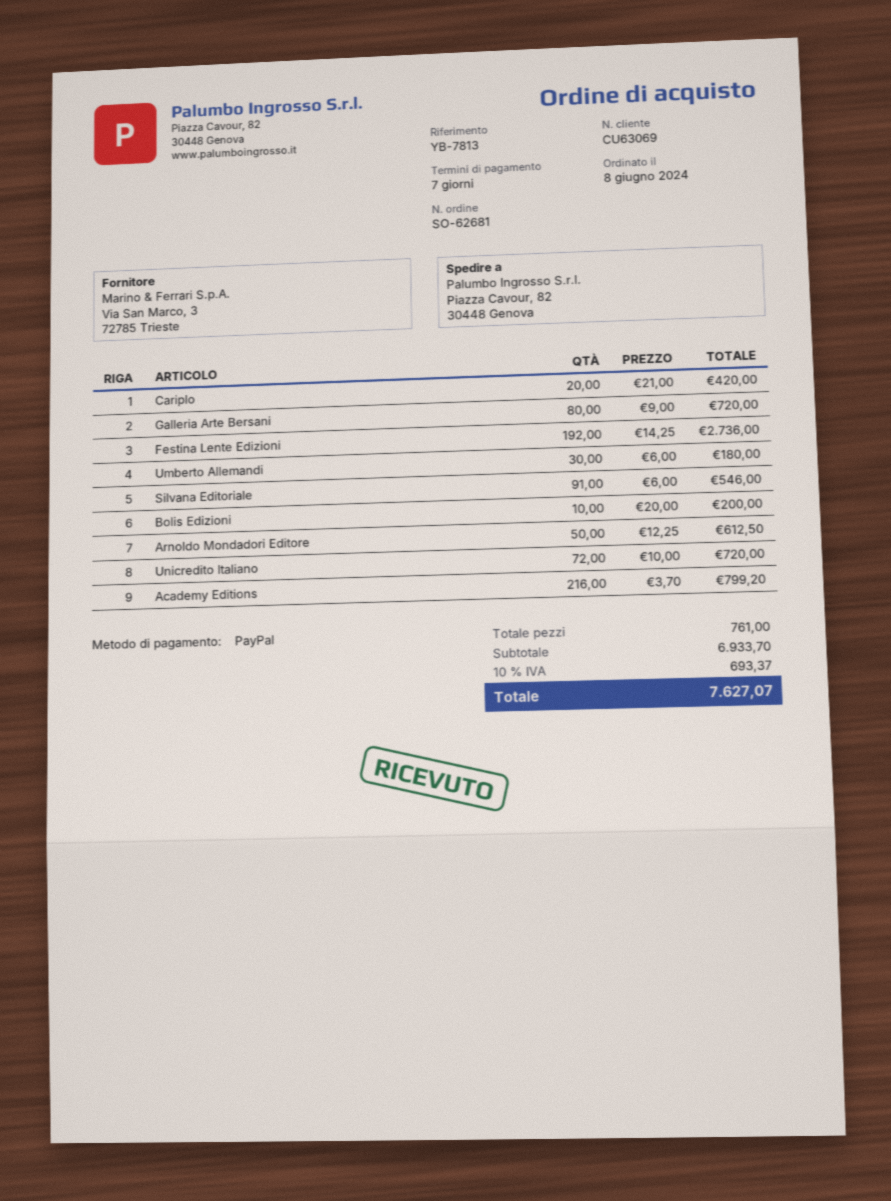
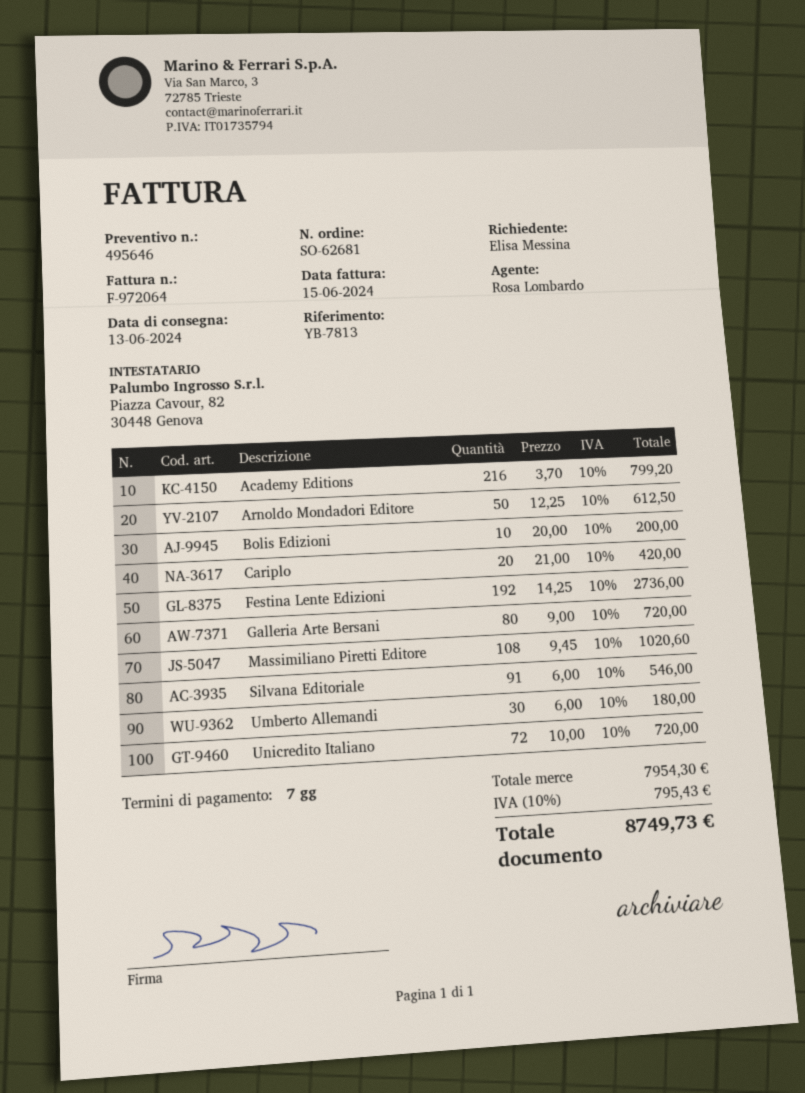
Massimiliano Piretti Editore: none -> 108 x 9.45 = 1020.60
subtotal: 6933.70 -> 7954.30
tax: 10% = 693.37 -> 10% = 795.43
total: 7627.07 -> 8749.73

